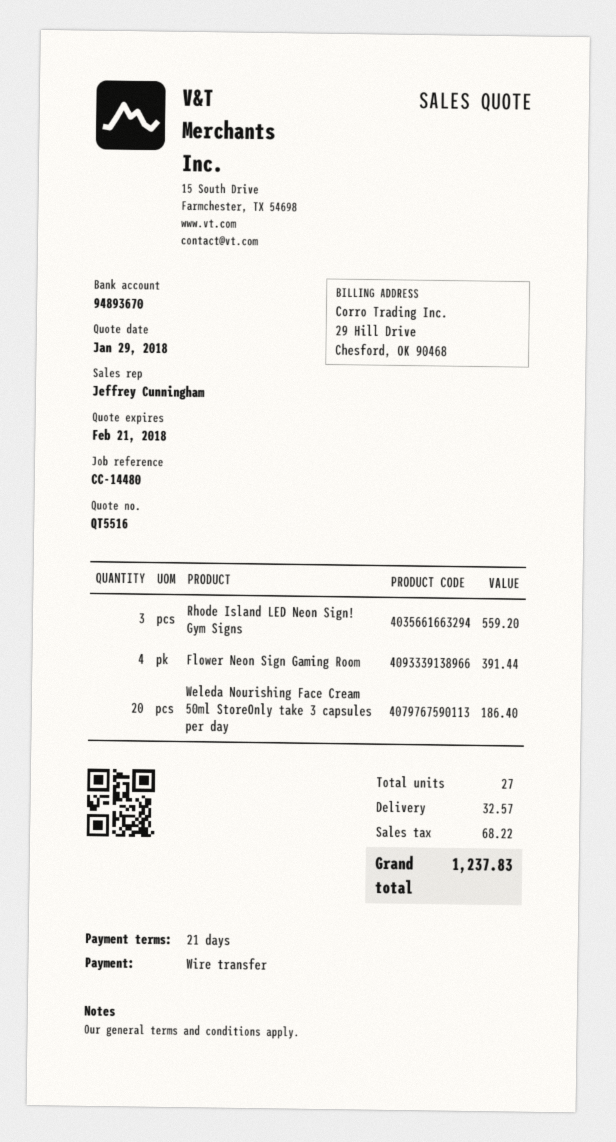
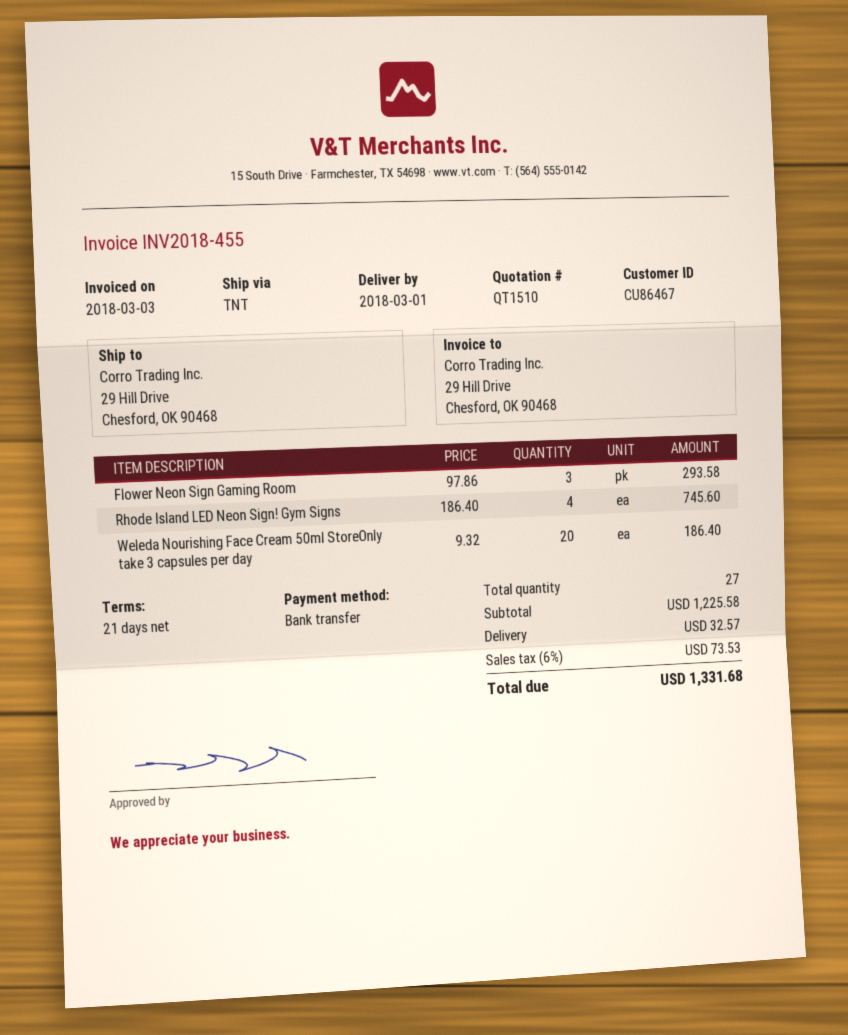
quote number: QT5516 -> QT1510
Rhode Island LED Neon Sign! Gym Signs: 3 for 559.20 -> 4 for 745.60
Flower Neon Sign Gaming Room: 4 for 391.44 -> 3 for 293.58
tax: 68.22 -> 73.53
total: 1237.83 -> 1331.68

